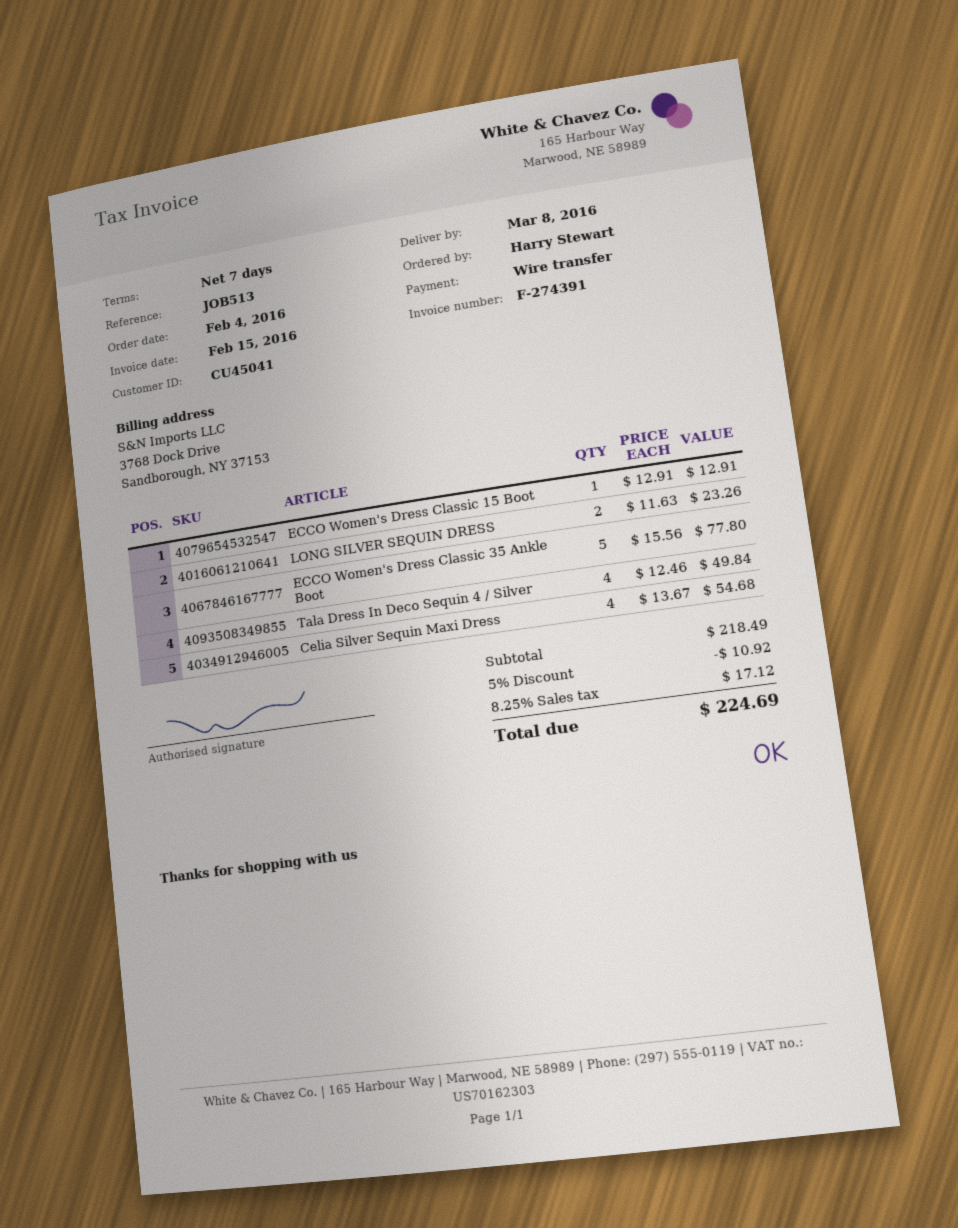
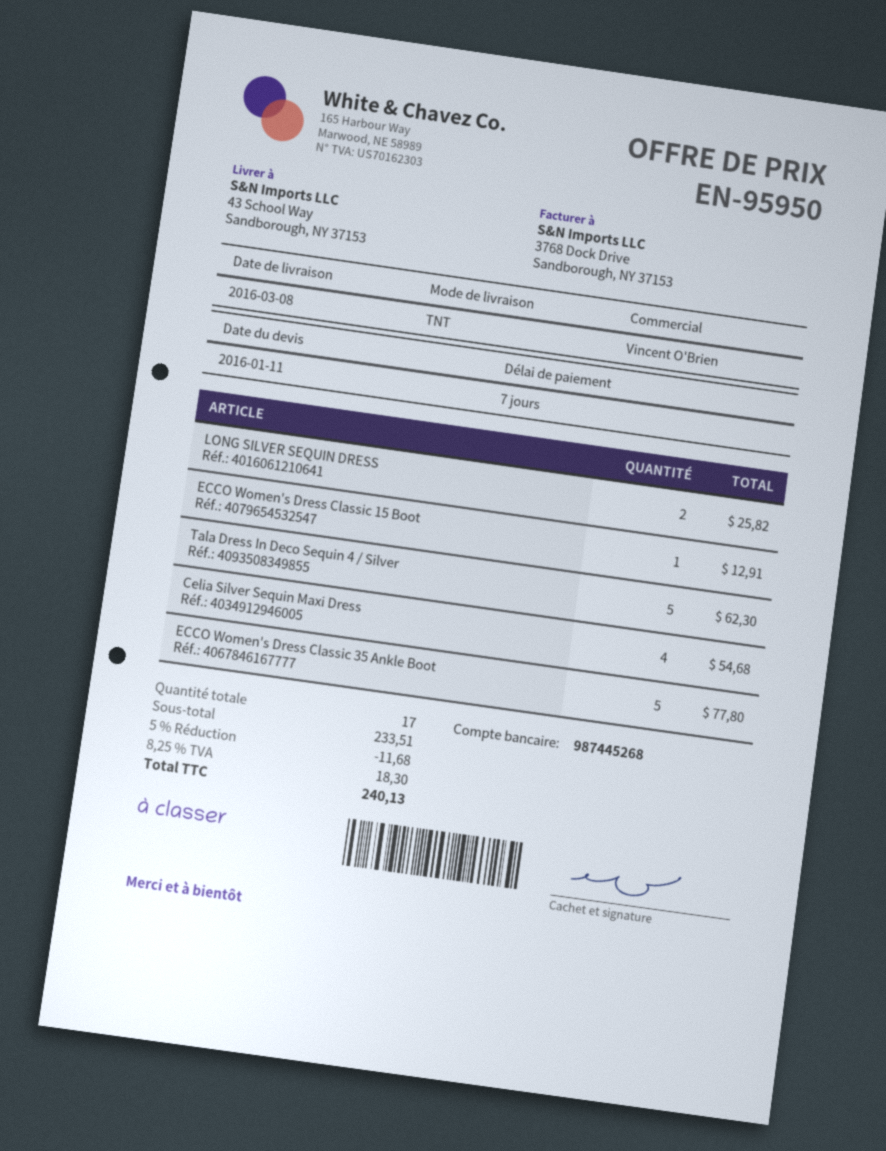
LONG SILVER SEQUIN DRESS: 2 for 23.26 -> 2 for 25.82
Tala Dress In Deco Sequin 4 / Silver: 4 for 49.84 -> 5 for 62.30
subtotal: 218.49 -> 233.51
discount: 5% = 10.92 -> 5% = 11.68
tax: 8.25% = 17.12 -> 8.25% = 18.30
total: 224.69 -> 240.13

